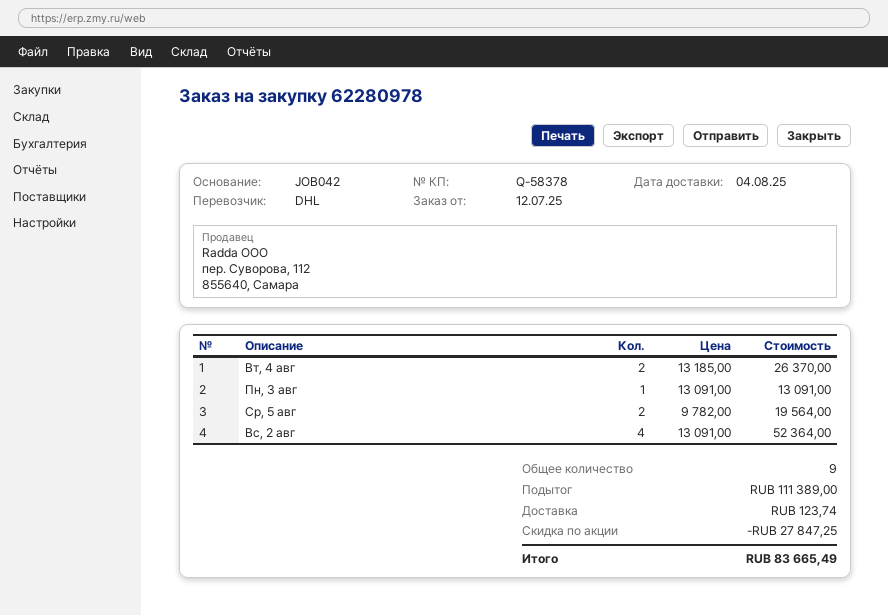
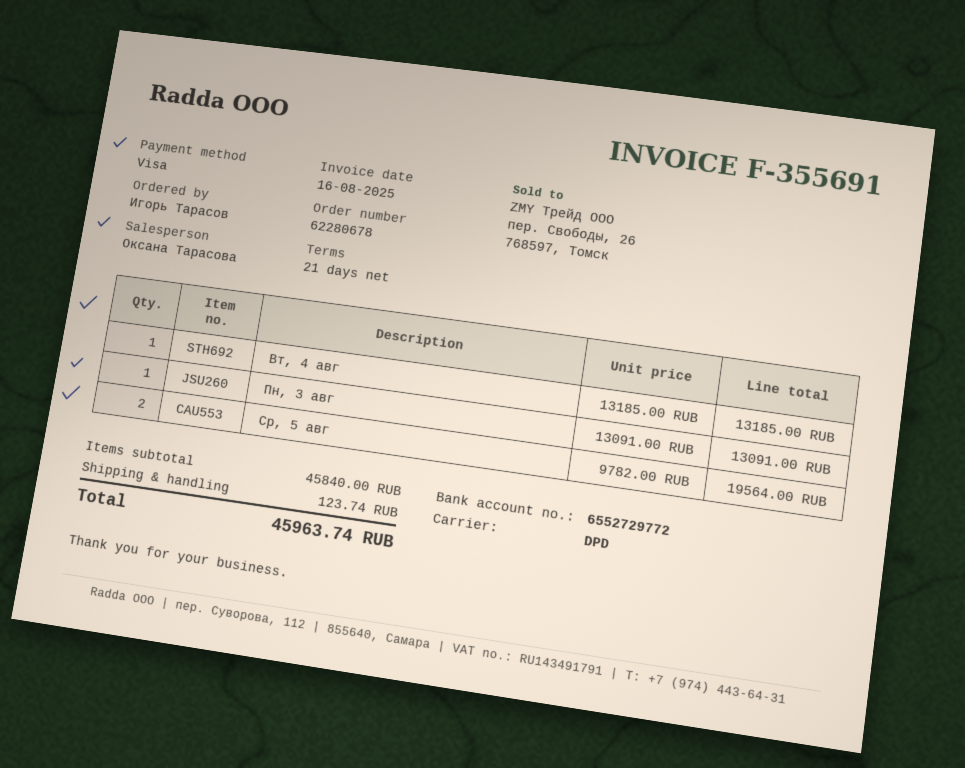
order number: 62280978 -> 62280678
shipping method: DHL -> DPD
Вт, 4 авг: 2 x 13185.00 = 26370.00 -> 1 x 13185.00 = 13185.00
Вс, 2 авг: 4 x 13091.00 = 52364.00 -> none
subtotal: 111389.00 -> 45840.00
discount: 27847.25 -> none
total: 83665.49 -> 45963.74

